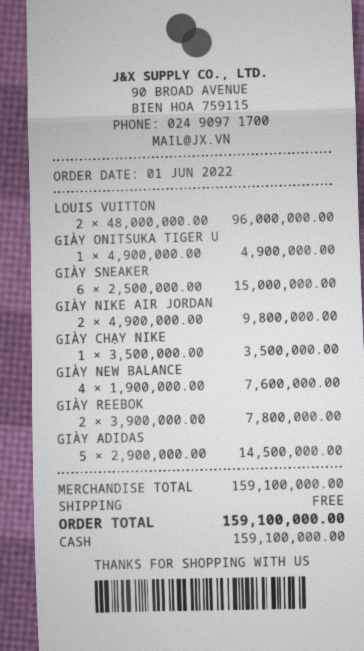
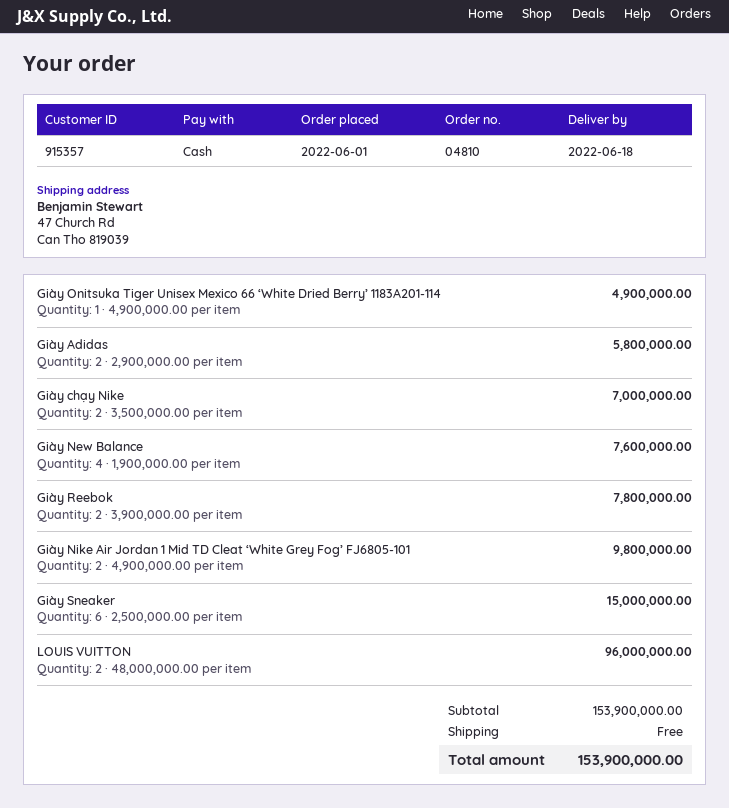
GIÀY CHẠY NIKE: 1 x 3500000.00 = 3500000.00 -> 2 x 3500000.00 = 7000000.00
GIÀY ADIDAS: 5 x 2900000.00 = 14500000.00 -> 2 x 2900000.00 = 5800000.00
subtotal: 159100000.00 -> 153900000.00
total: 159100000.00 -> 153900000.00

